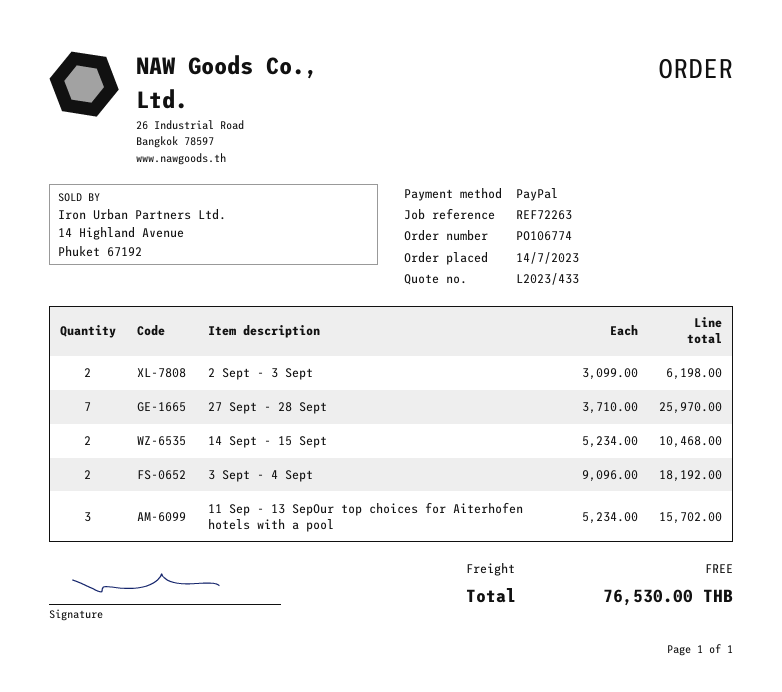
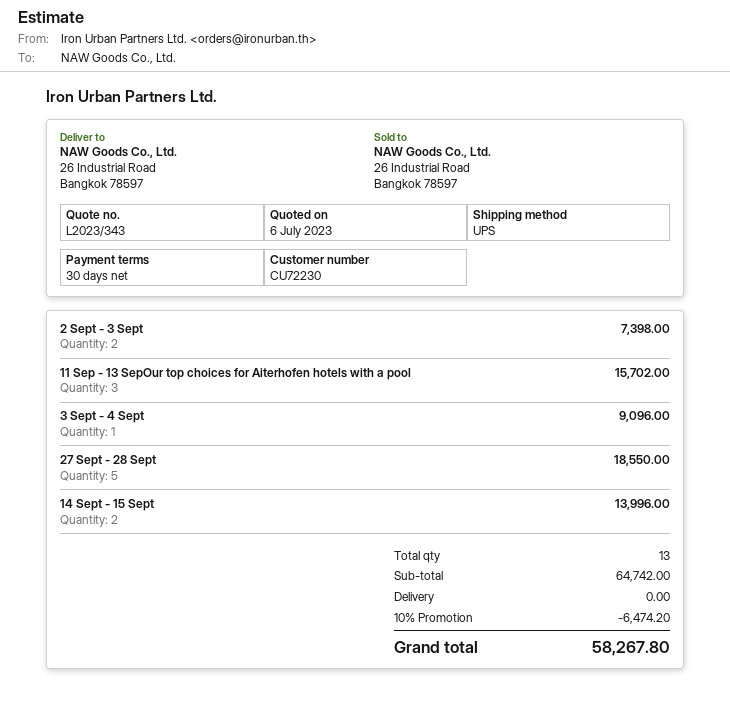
quote number: L2023/433 -> L2023/343
2 Sept - 3 Sept: 2 for 6198.00 -> 2 for 7398.00
27 Sept - 28 Sept: 7 for 25970.00 -> 5 for 18550.00
14 Sept - 15 Sept: 2 for 10468.00 -> 2 for 13996.00
3 Sept - 4 Sept: 2 for 18192.00 -> 1 for 9096.00
discount: none -> 10% = 6474.20
total: 76530.00 -> 58267.80

